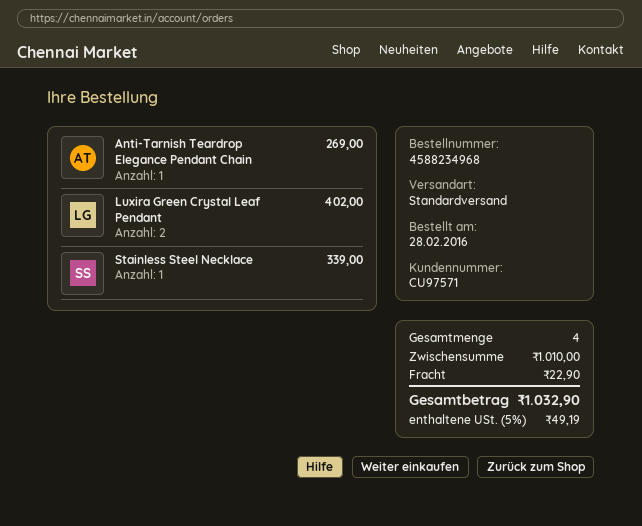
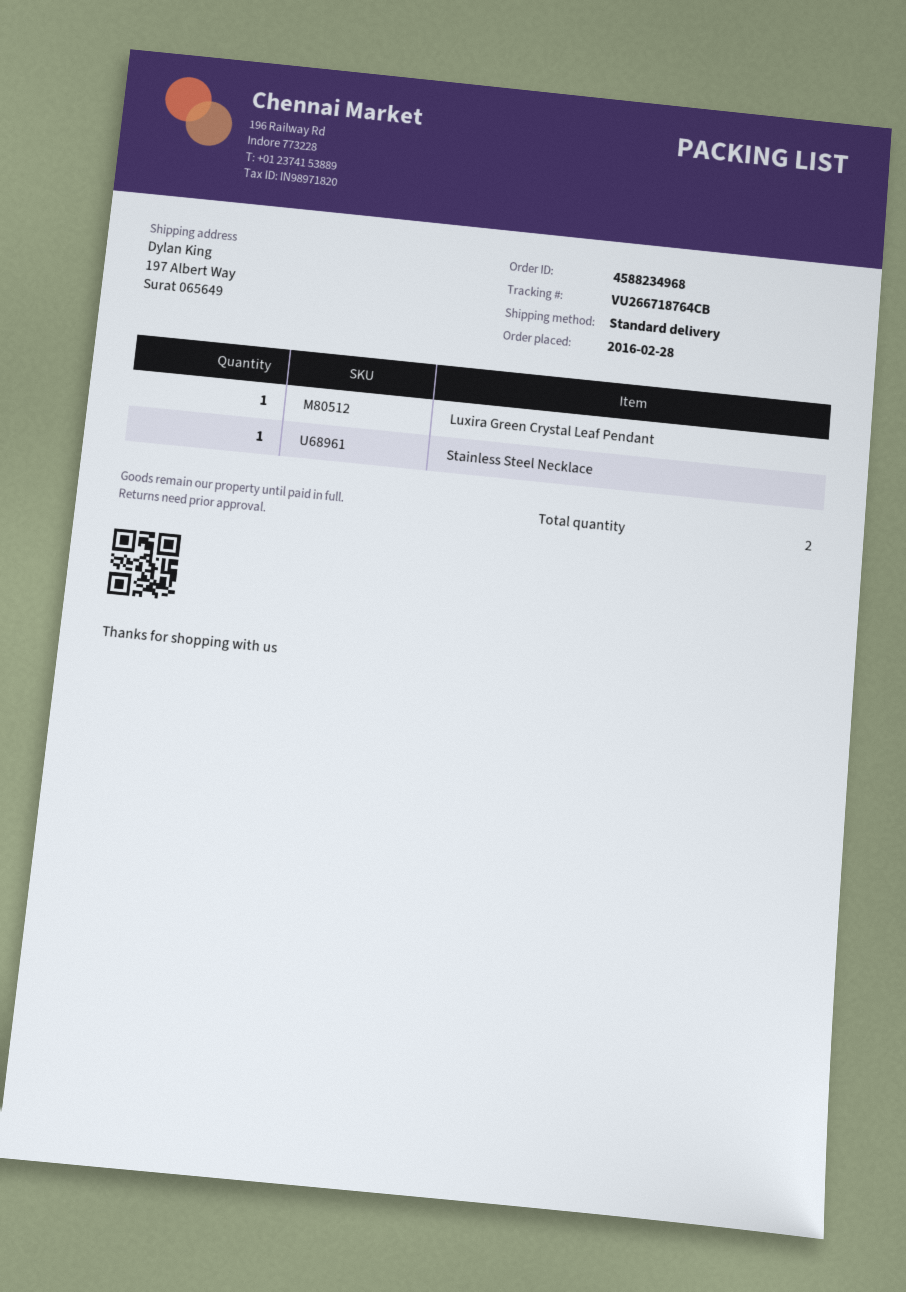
Anti-Tarnish Teardrop Elegance Pendant Chain: 1 -> none
Luxira Green Crystal Leaf Pendant: 2 -> 1
total quantity: 4 -> 2

